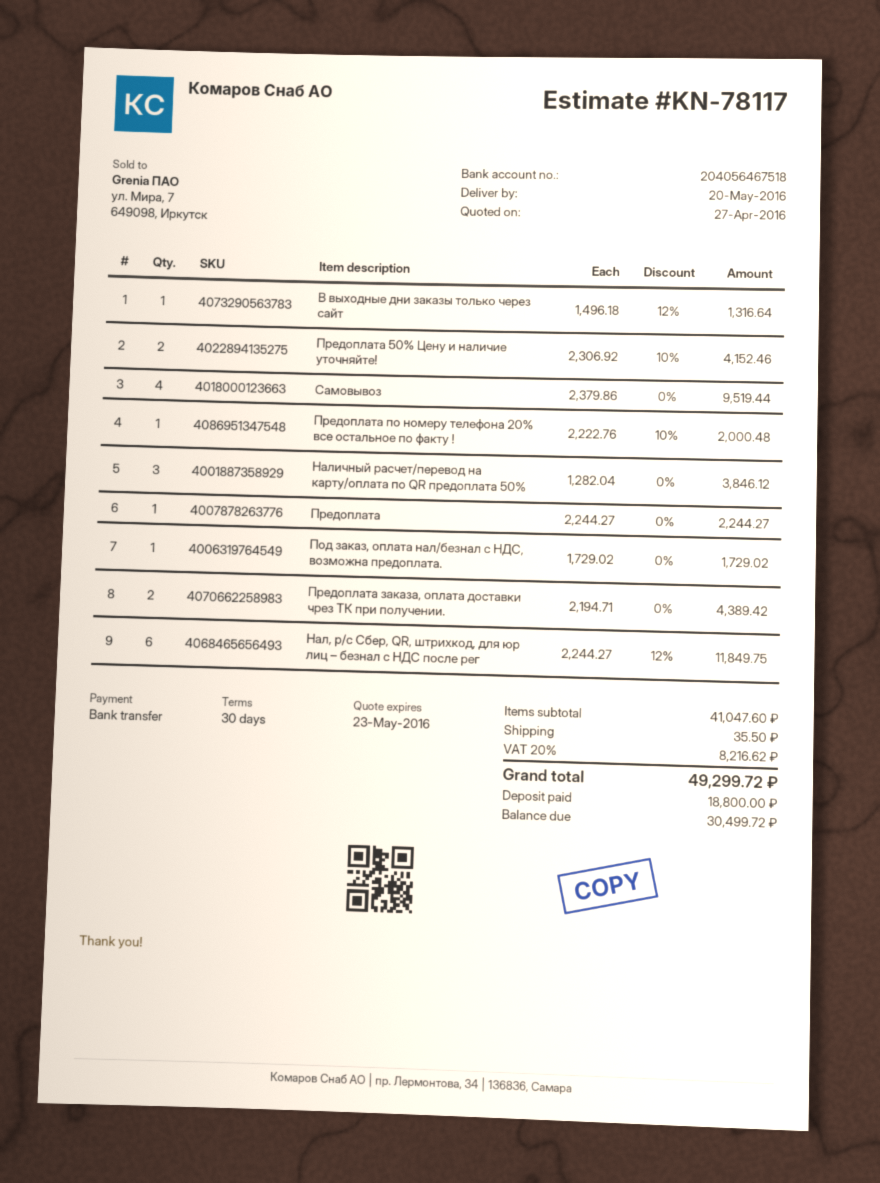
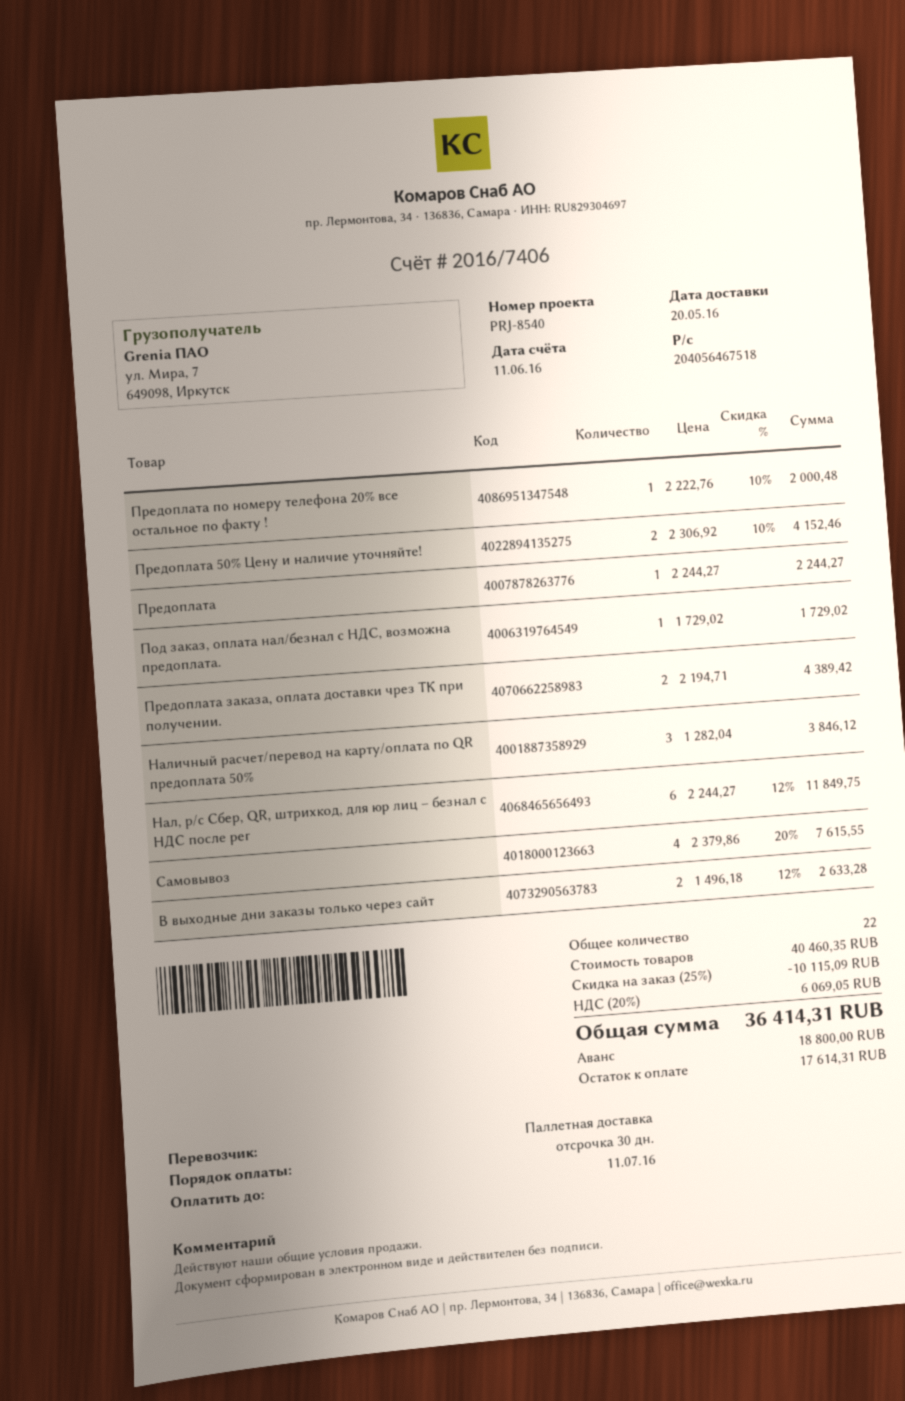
В выходные дни заказы только через сайт: 1 x 1496.18 - 12% = 1316.64 -> 2 x 1496.18 - 12% = 2633.28
Самовывоз: 4 x 2379.86 = 9519.44 -> 4 x 2379.86 - 20% = 7615.55
subtotal: 41047.60 -> 40460.35
discount: none -> 25% = 10115.09
shipping: 35.50 -> none
tax: 20% = 8216.62 -> 20% = 6069.05
total: 49299.72 -> 36414.31
balance: 30499.72 -> 17614.31

